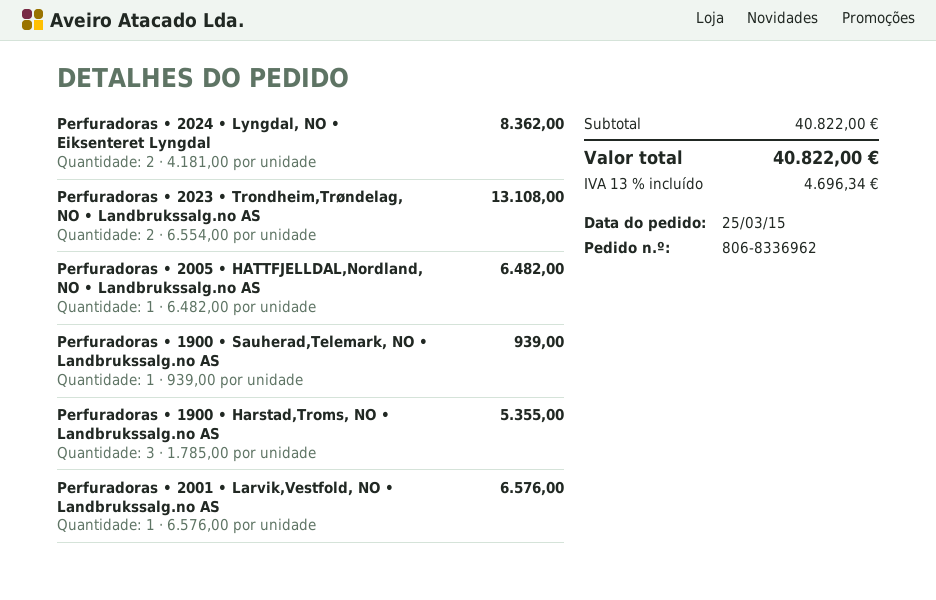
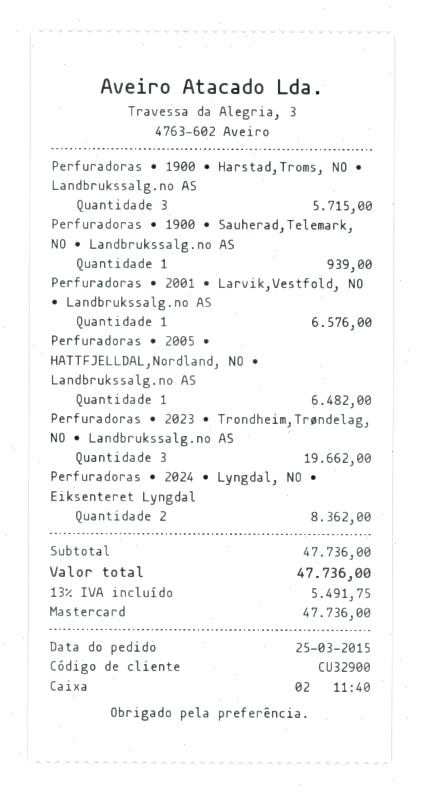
Perfuradoras • 2023 • Trondheim,Trøndelag, NO • Landbrukssalg.no AS: 2 for 13108.00 -> 3 for 19662.00
Perfuradoras • 1900 • Harstad,Troms, NO • Landbrukssalg.no AS: 3 for 5355.00 -> 3 for 5715.00
subtotal: 40822.00 -> 47736.00
tax: 13% = 4696.34 -> 13% = 5491.75
total: 40822.00 -> 47736.00

